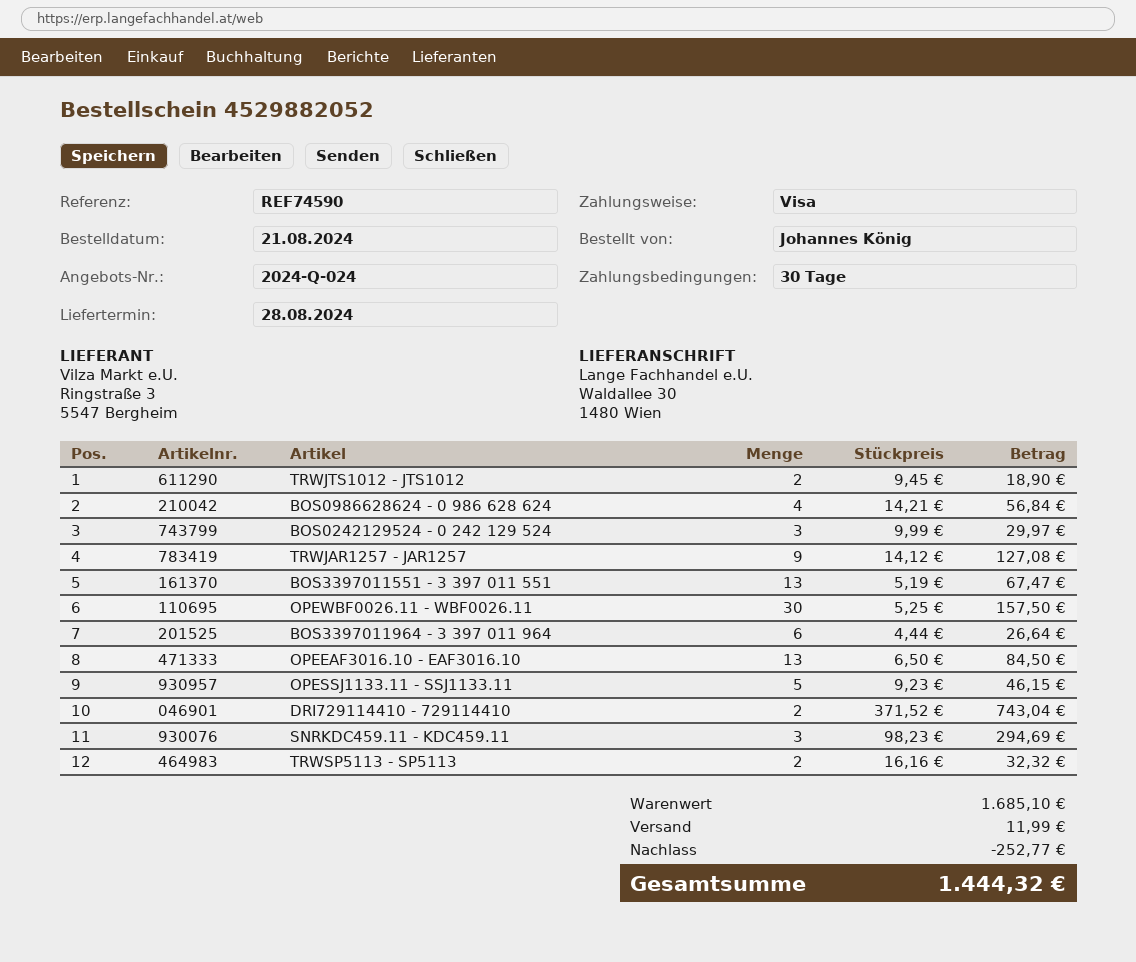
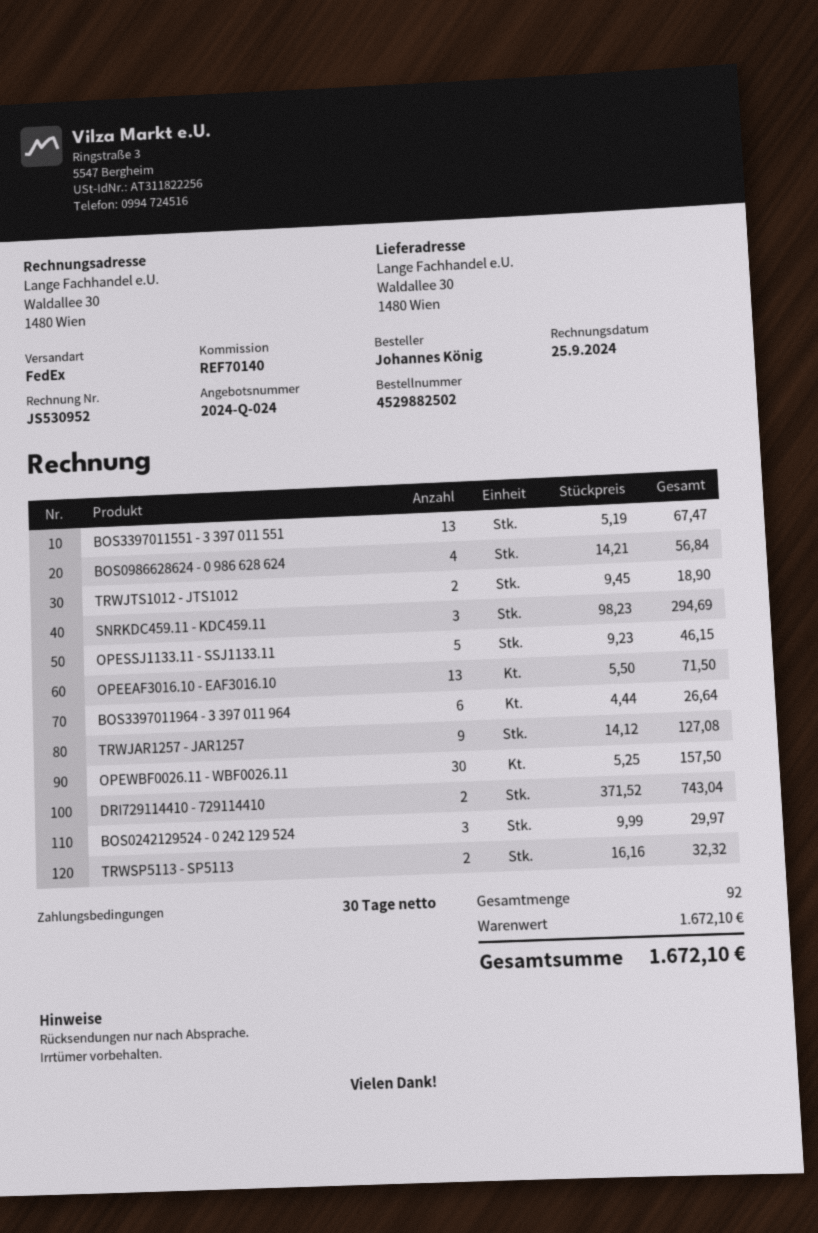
order number: 4529882052 -> 4529882502
reference: REF74590 -> REF70140
OPEEAF3016.10 - EAF3016.10: 13 x 6.50 = 84.50 -> 13 x 5.50 = 71.50
subtotal: 1685.10 -> 1672.10
discount: 252.77 -> none
shipping: 11.99 -> none
total: 1444.32 -> 1672.10

